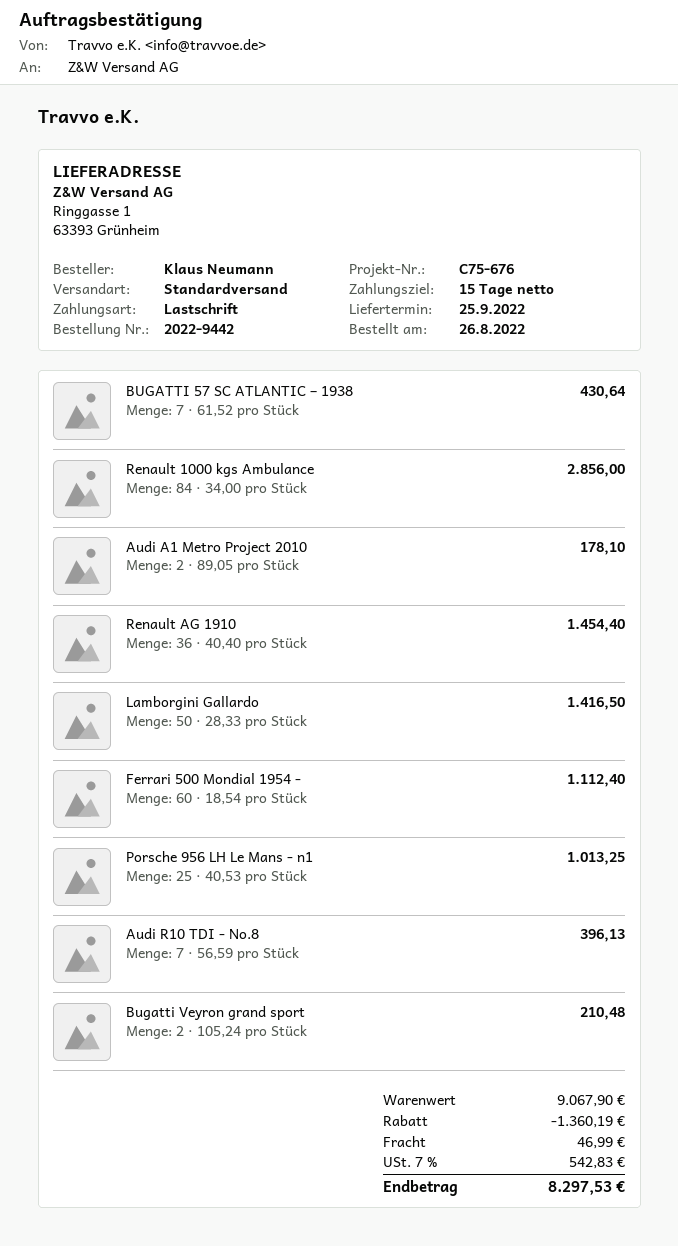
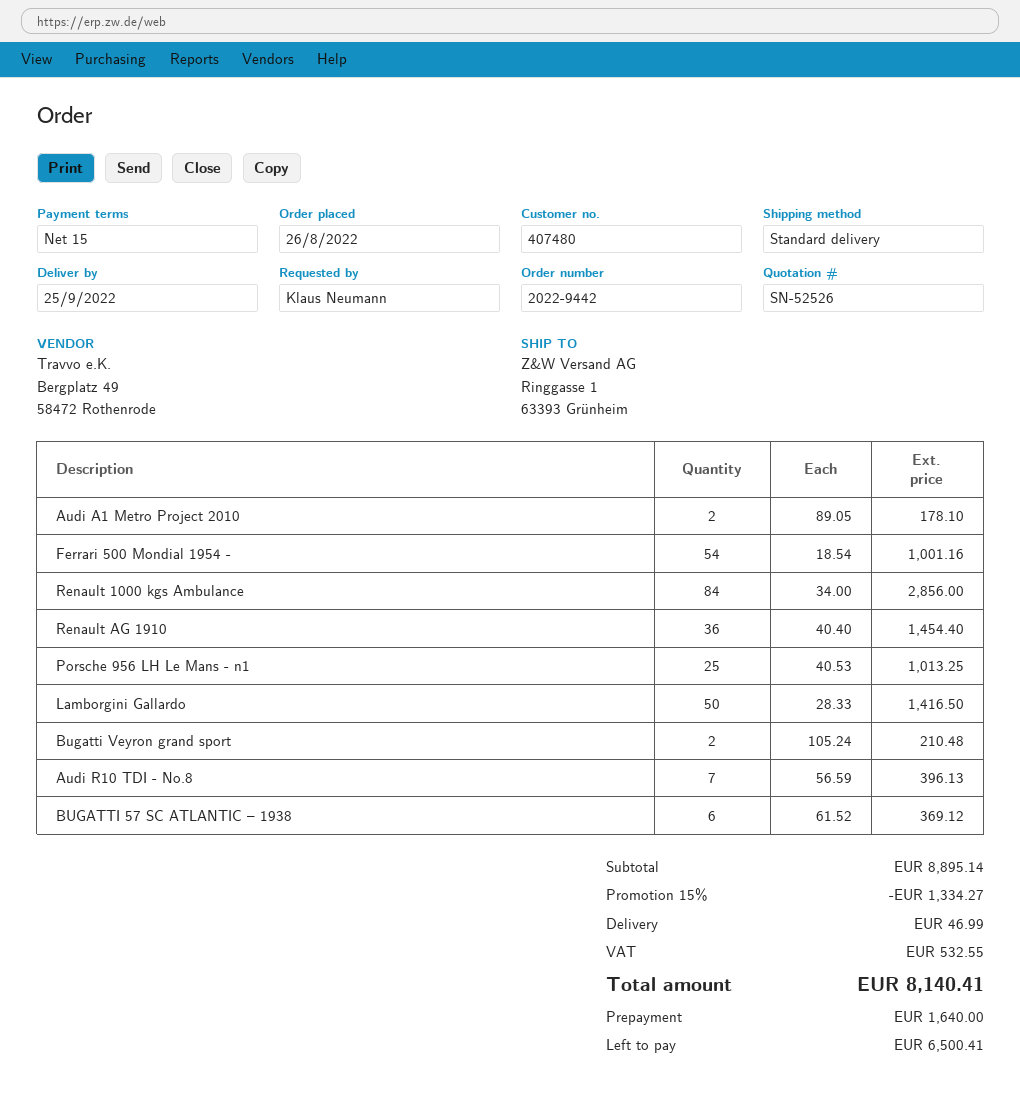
BUGATTI 57 SC ATLANTIC – 1938: 7 x 61.52 = 430.64 -> 6 x 61.52 = 369.12
Ferrari 500 Mondial 1954 -: 60 x 18.54 = 1112.40 -> 54 x 18.54 = 1001.16
subtotal: 9067.90 -> 8895.14
discount: 1360.19 -> 1334.27
tax: 542.83 -> 532.55
total: 8297.53 -> 8140.41

